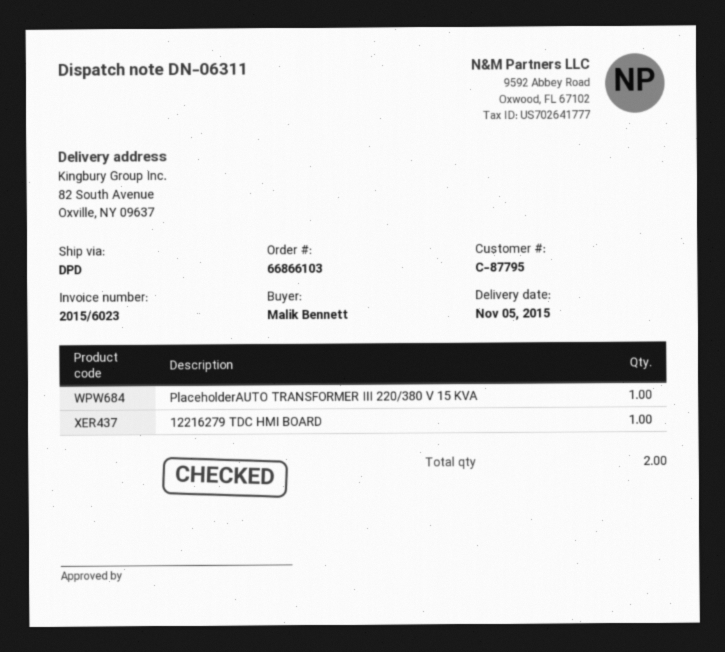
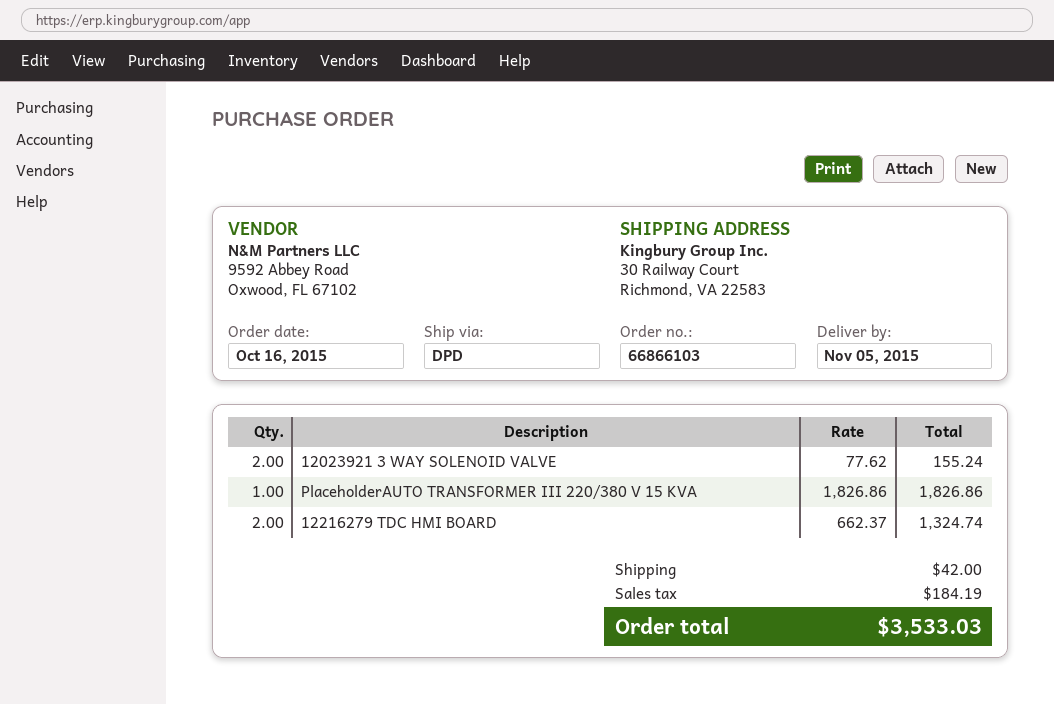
ship to: 82 South Avenue, Oxville, NY 09637 -> 30 Railway Court, Richmond, VA 22583
12216279 TDC HMI BOARD: 1 -> 2
12023921 3 WAY SOLENOID VALVE: none -> 2

